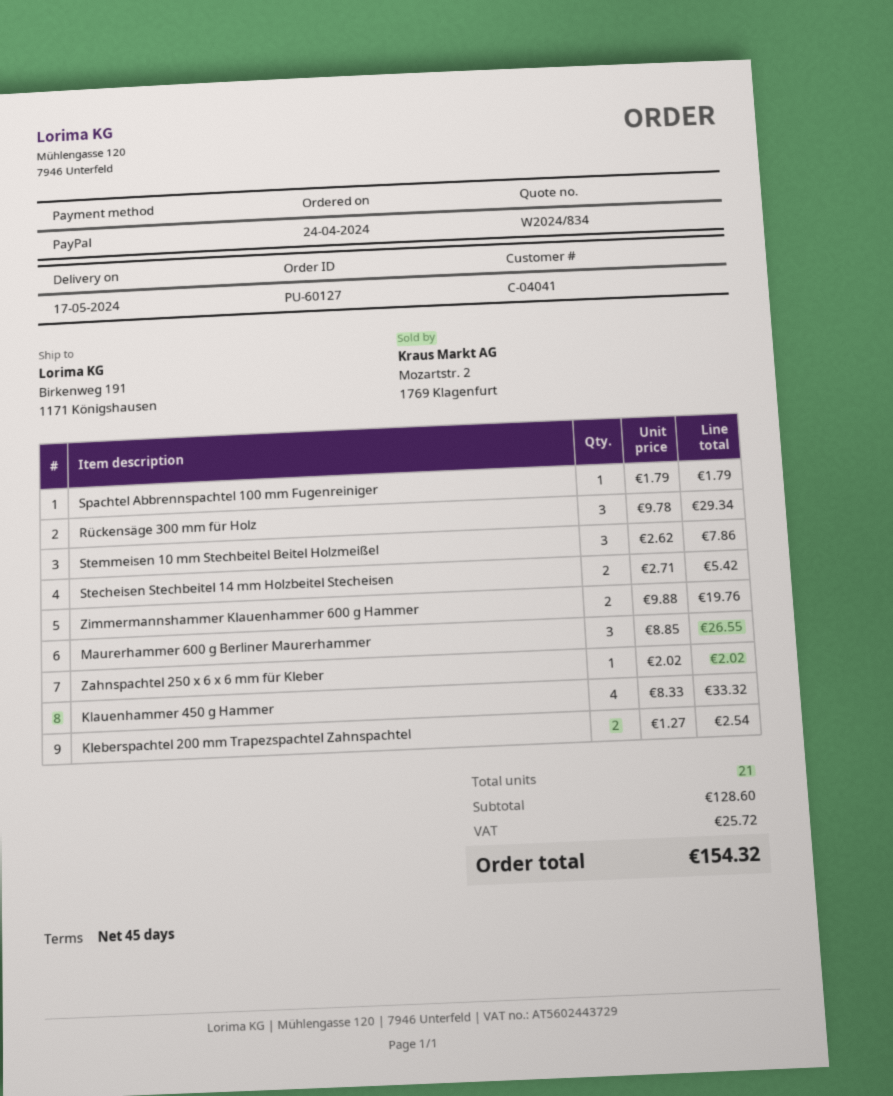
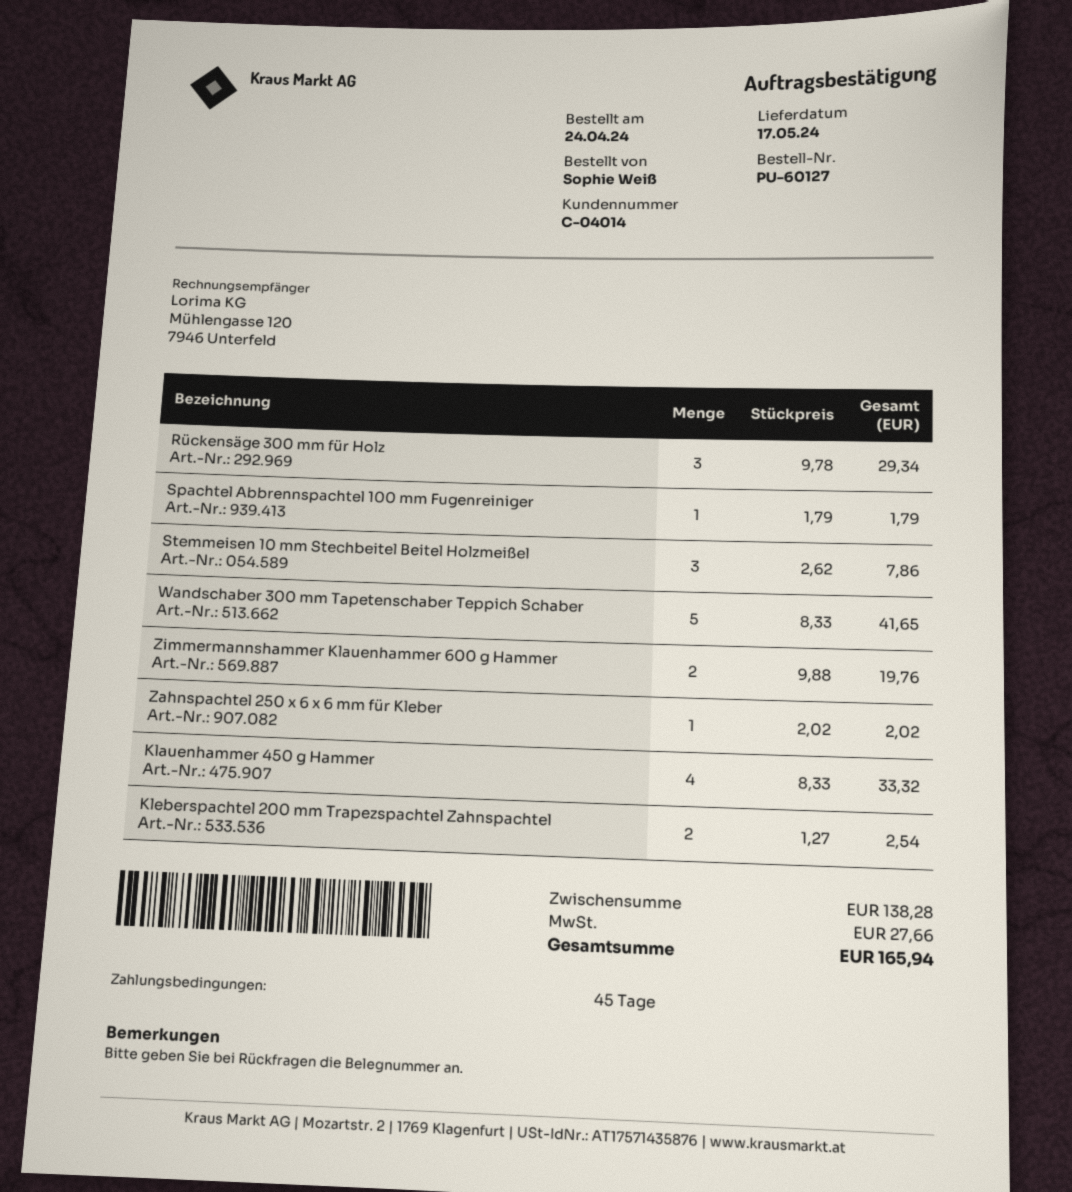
customer number: C-04041 -> C-04014
Stecheisen Stechbeitel 14 mm Holzbeitel Stecheisen: 2 x 2.71 = 5.42 -> none
Maurerhammer 600 g Berliner Maurerhammer: 3 x 8.85 = 26.55 -> none
Wandschaber 300 mm Tapetenschaber Teppich Schaber: none -> 5 x 8.33 = 41.65
subtotal: 128.60 -> 138.28
tax: 25.72 -> 27.66
total: 154.32 -> 165.94

